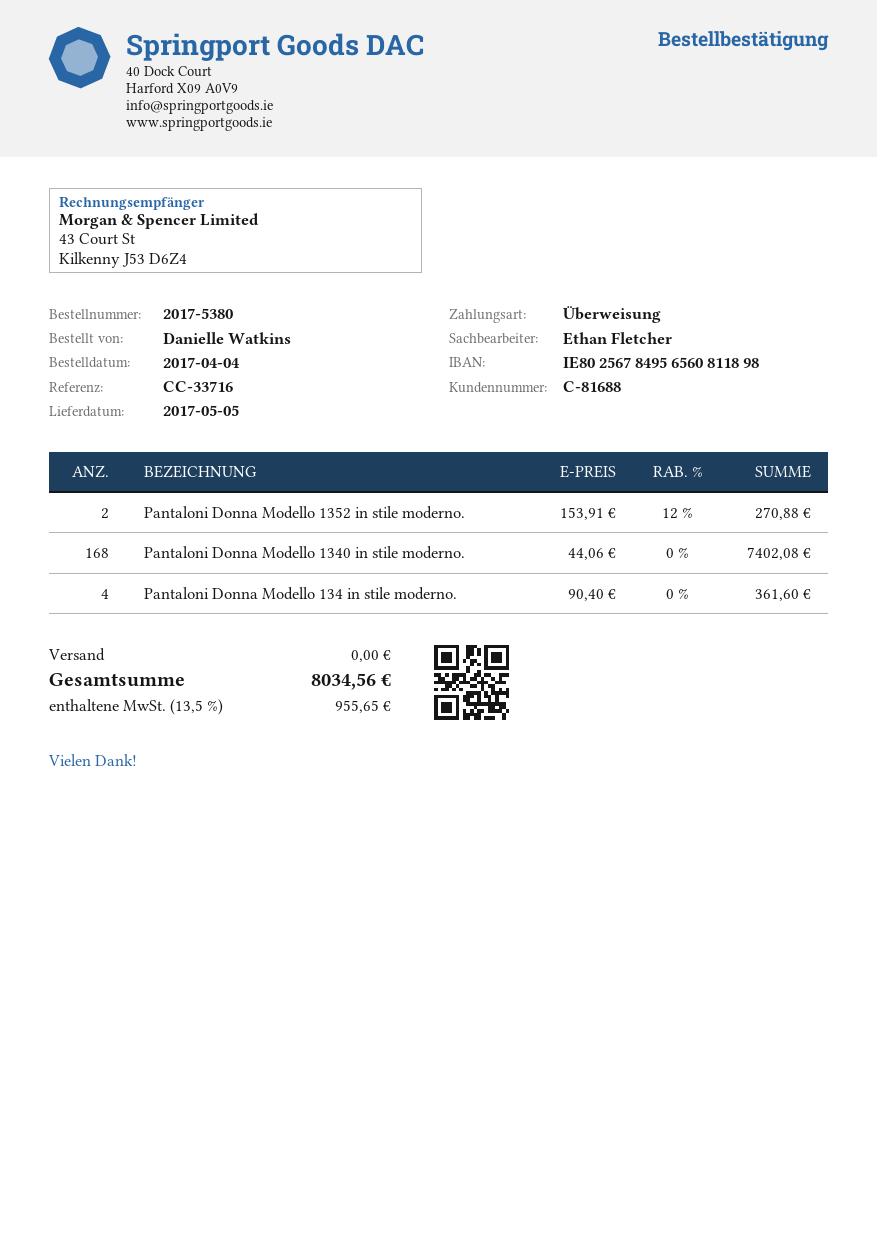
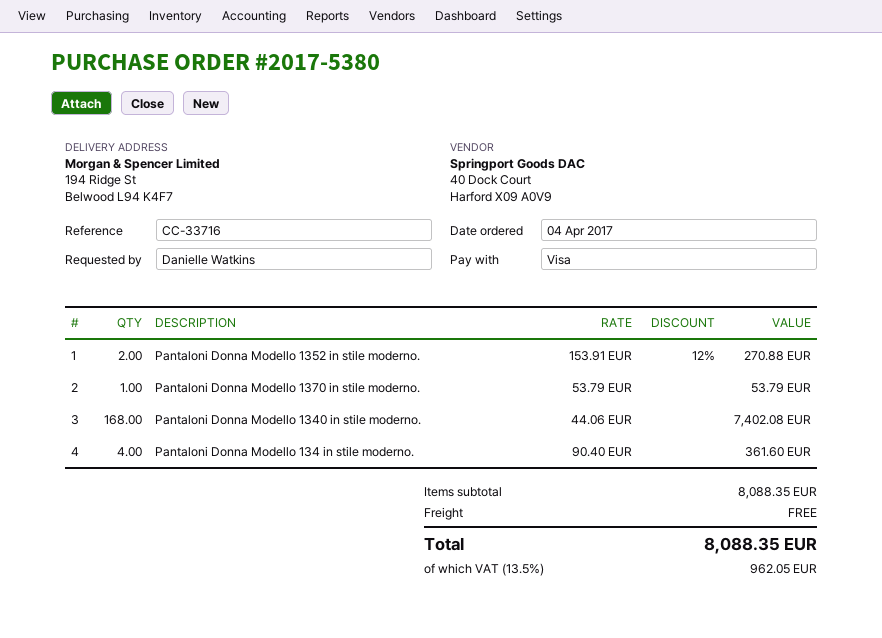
payment method: bank transfer -> Visa
Pantaloni Donna Modello 1370 in stile moderno.: none -> 1 x 53.79 = 53.79
tax: 13.5% = 955.65 -> 13.5% = 962.05
total: 8034.56 -> 8088.35

